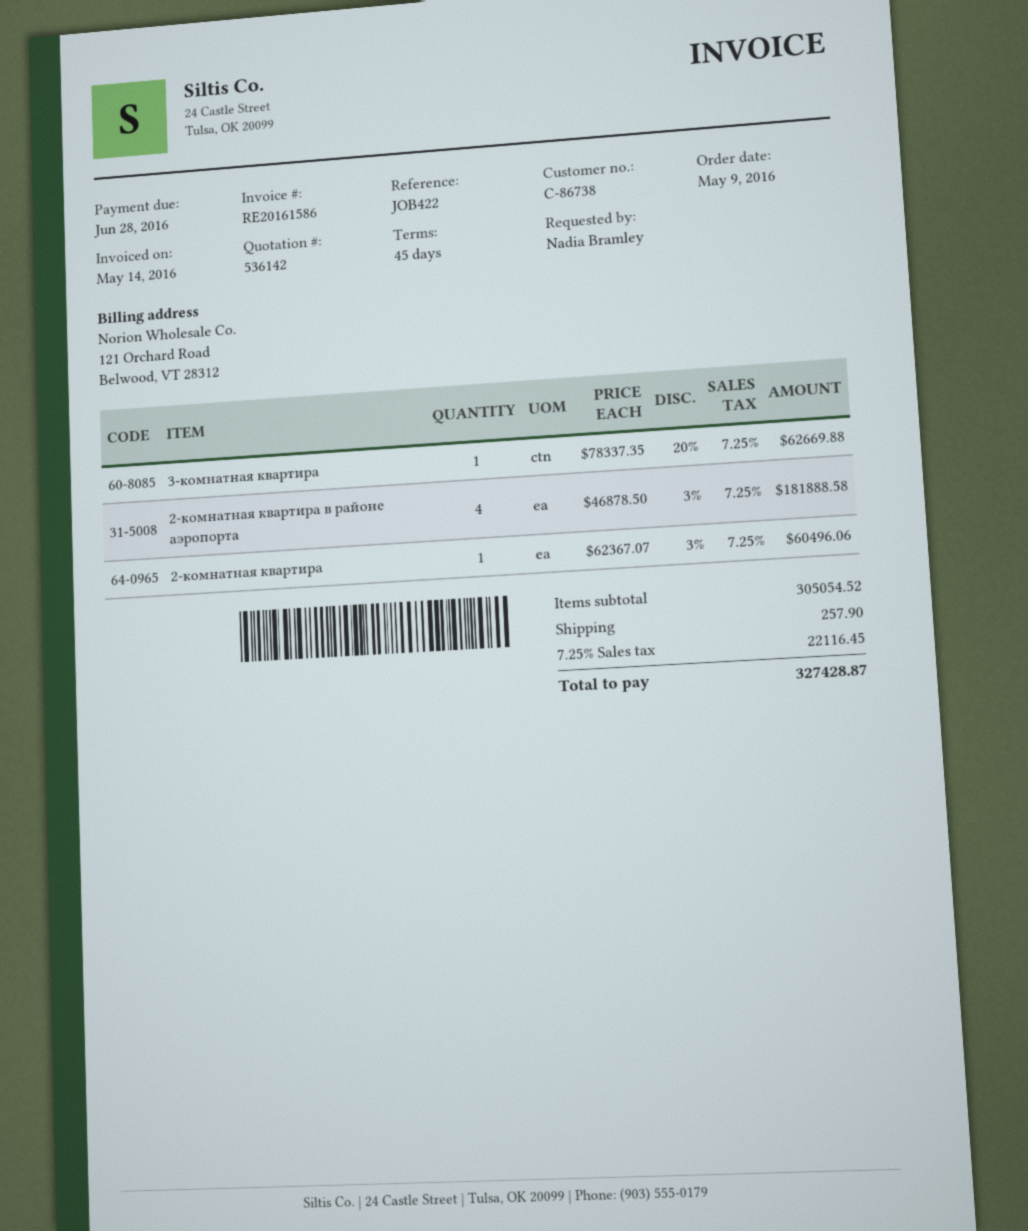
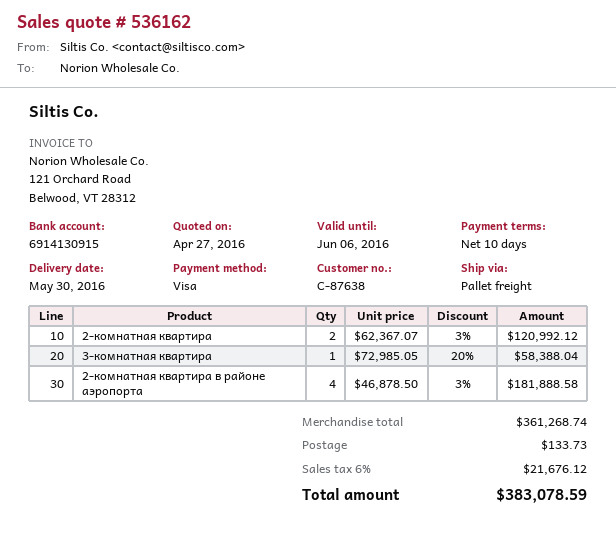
quote number: 536142 -> 536162
payment terms: 45 days -> 10 days
customer number: C-86738 -> C-87638
3-комнатная квартира: 1 x 78337.35 - 20% = 62669.88 -> 1 x 72985.05 - 20% = 58388.04
2-комнатная квартира: 1 x 62367.07 - 3% = 60496.06 -> 2 x 62367.07 - 3% = 120992.12
subtotal: 305054.52 -> 361268.74
shipping: 257.90 -> 133.73
tax: 7.25% = 22116.45 -> 6% = 21676.12
total: 327428.87 -> 383078.59

